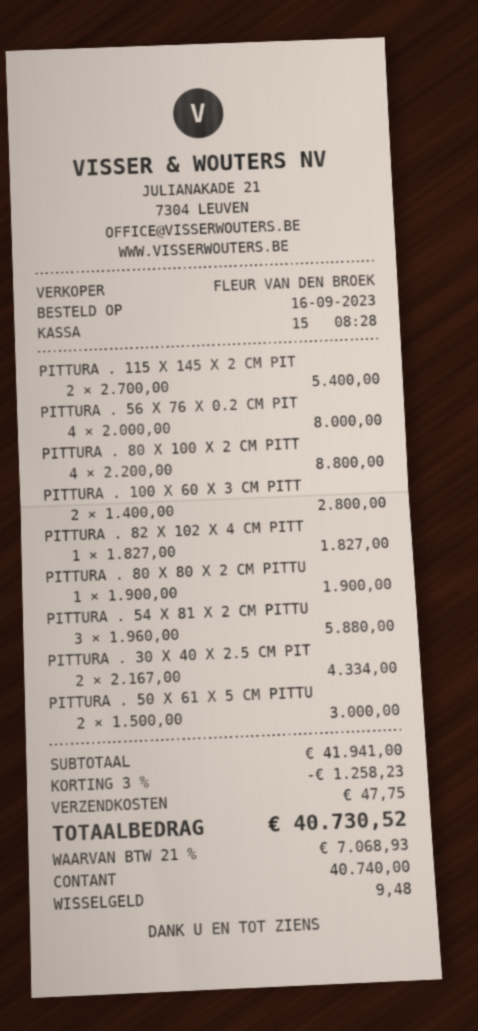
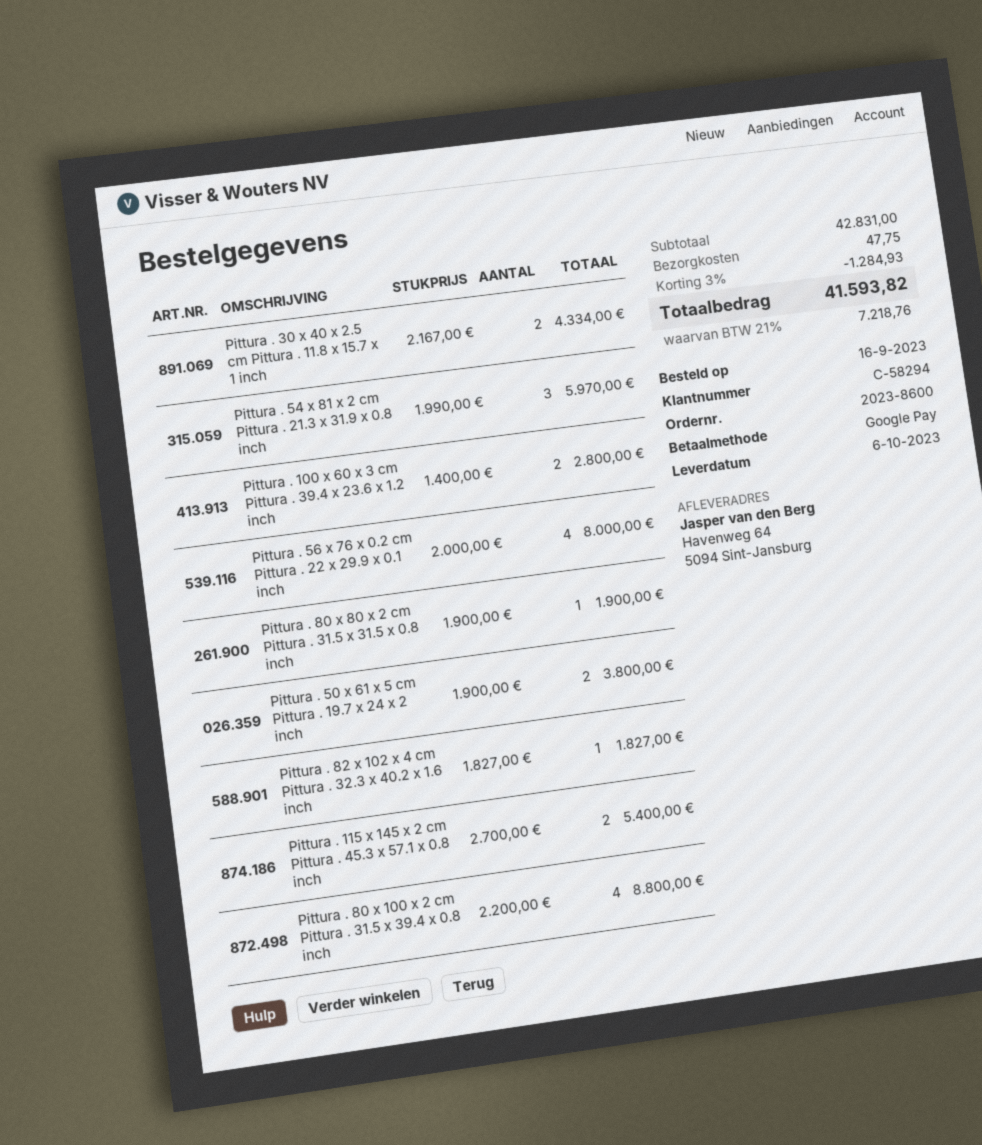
payment method: cash -> Google Pay
PITTURA . 54 X 81 X 2 CM PITTU: 3 x 1960.00 = 5880.00 -> 3 x 1990.00 = 5970.00
PITTURA . 50 X 61 X 5 CM PITTU: 2 x 1500.00 = 3000.00 -> 2 x 1900.00 = 3800.00
subtotal: 41941.00 -> 42831.00
discount: 3% = 1258.23 -> 3% = 1284.93
tax: 21% = 7068.93 -> 21% = 7218.76
total: 40730.52 -> 41593.82

